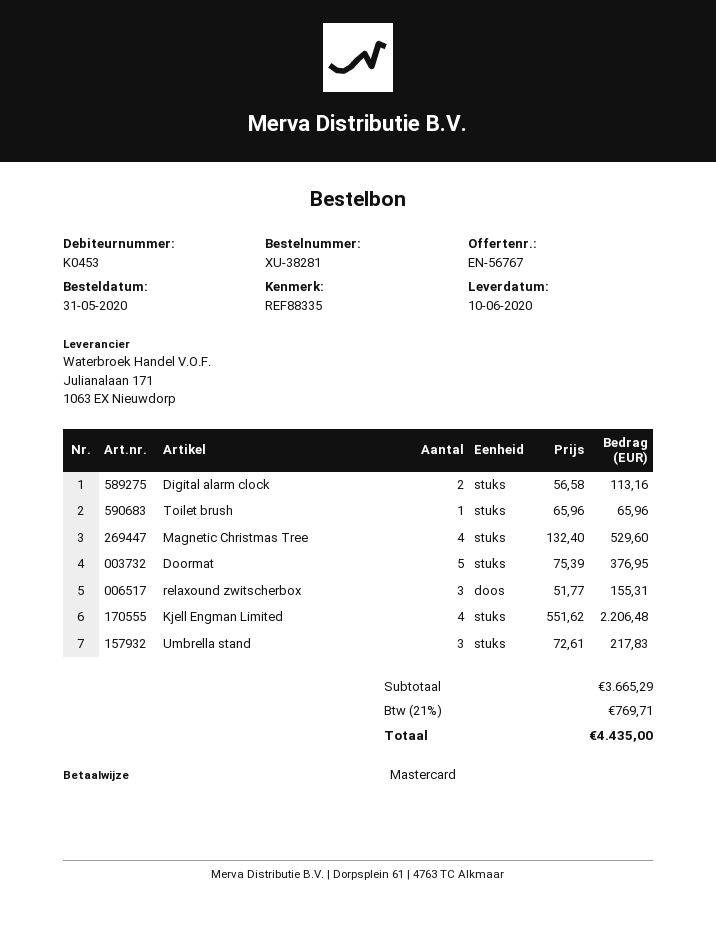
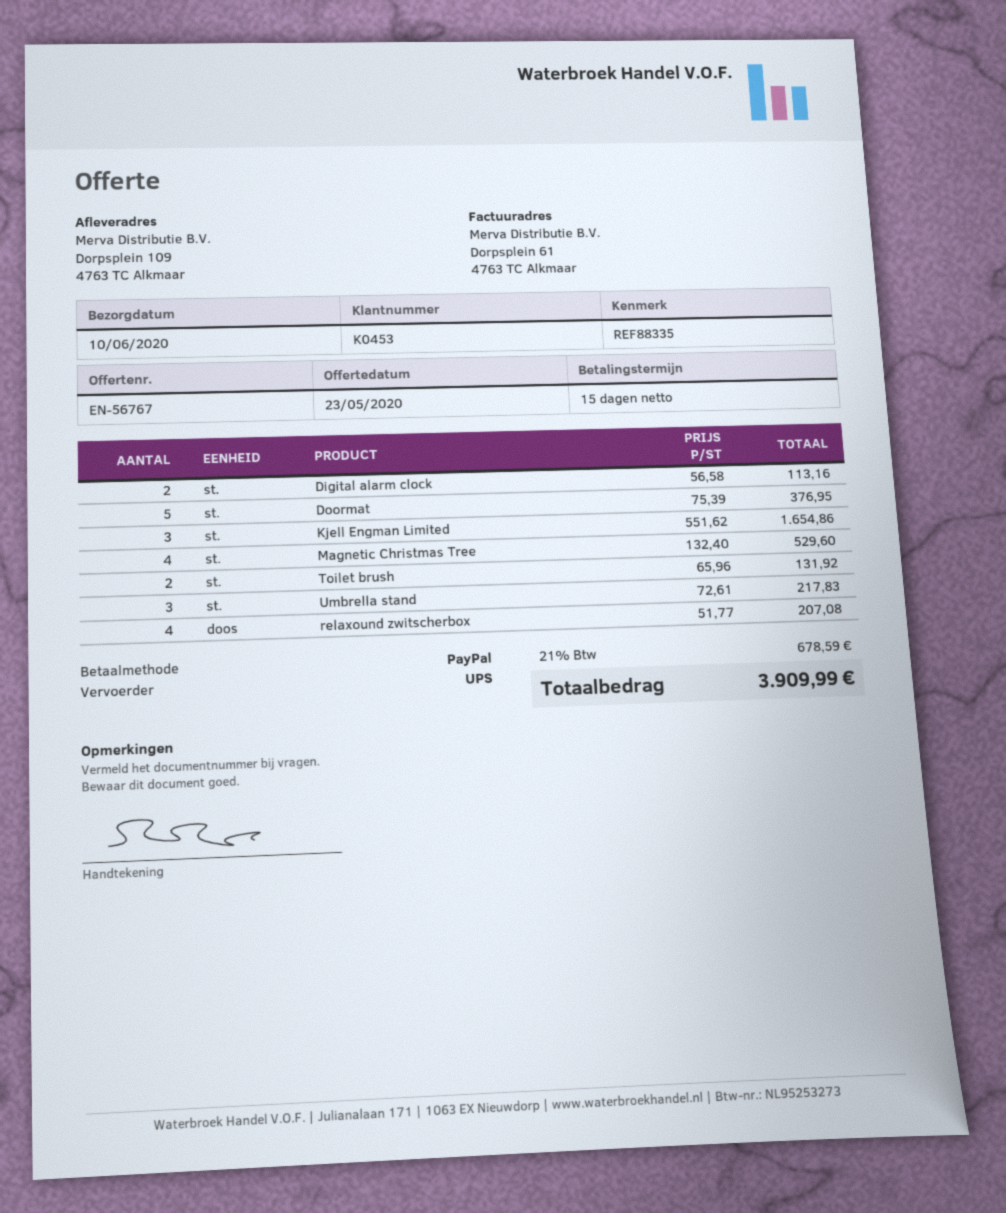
payment method: Mastercard -> PayPal
Toilet brush: 1 x 65.96 = 65.96 -> 2 x 65.96 = 131.92
relaxound zwitscherbox: 3 x 51.77 = 155.31 -> 4 x 51.77 = 207.08
Kjell Engman Limited: 4 x 551.62 = 2206.48 -> 3 x 551.62 = 1654.86
tax: 21% = 769.71 -> 21% = 678.59
total: 4435.00 -> 3909.99

